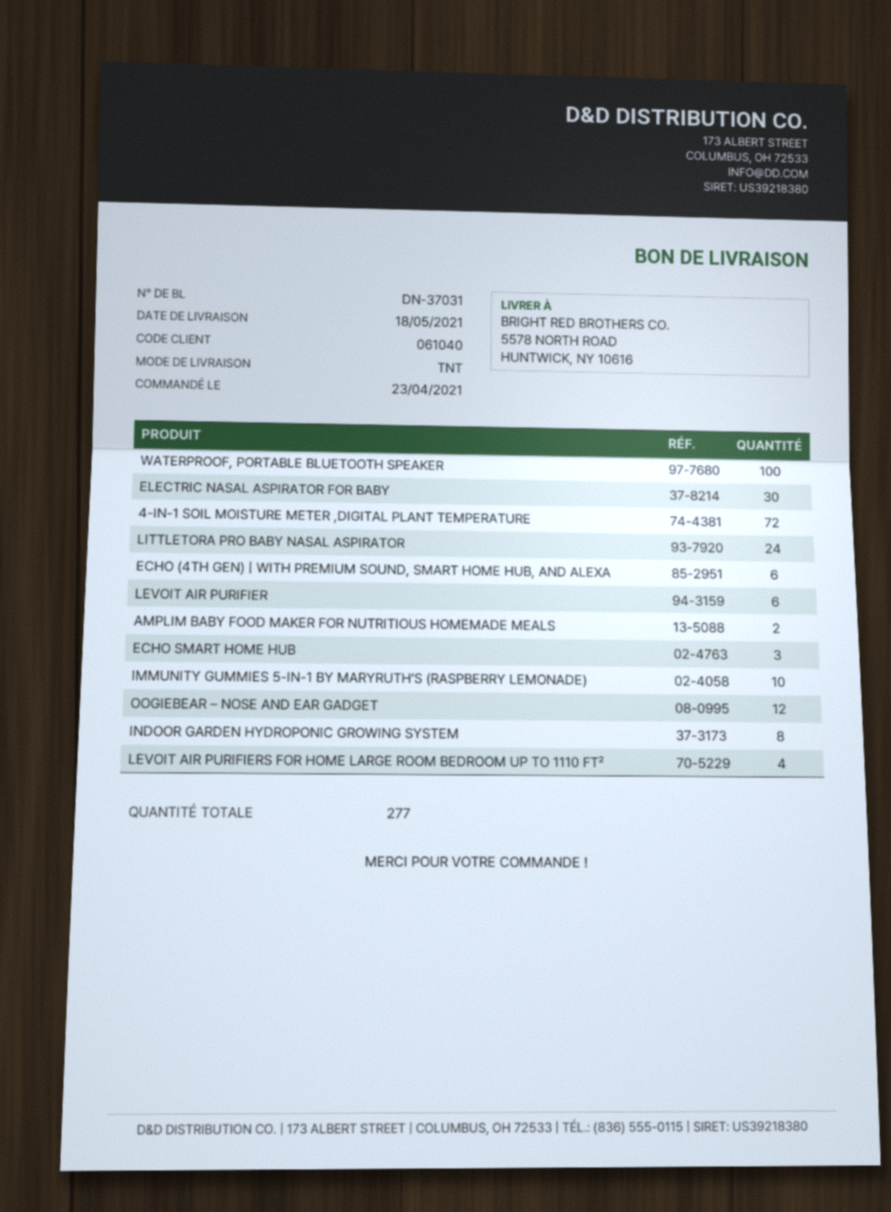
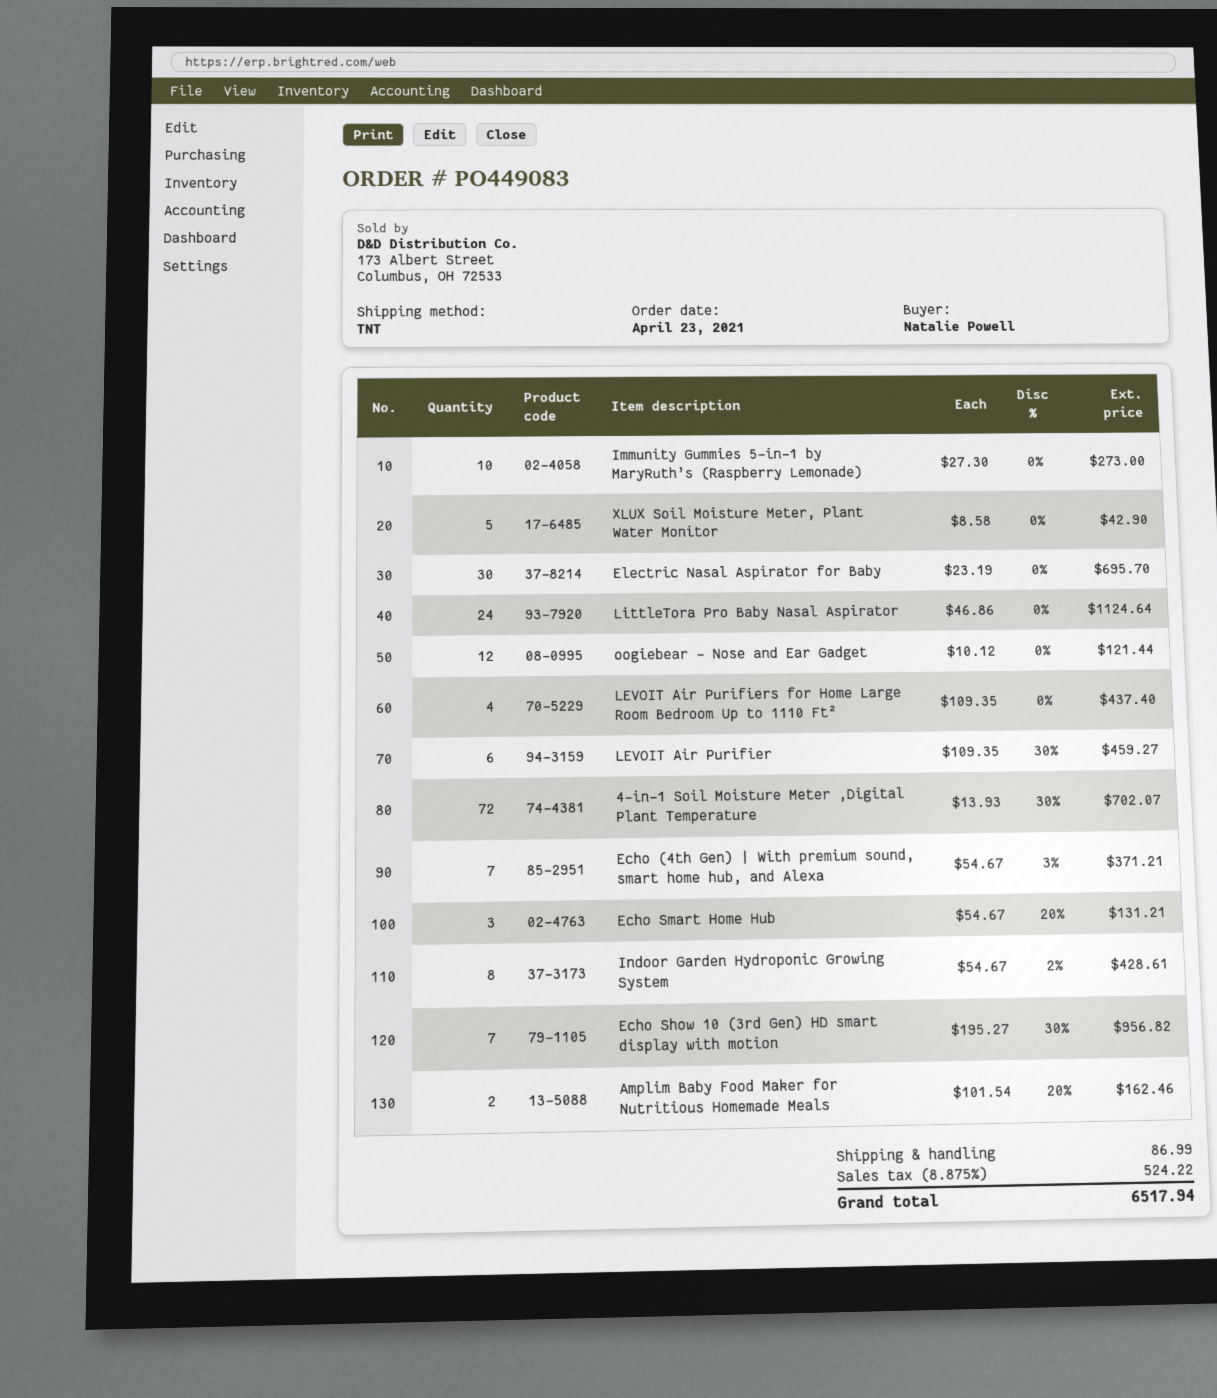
WATERPROOF, PORTABLE BLUETOOTH SPEAKER: 100 -> none
ECHO (4TH GEN) | WITH PREMIUM SOUND, SMART HOME HUB, AND ALEXA: 6 -> 7
XLUX Soil Moisture Meter, Plant Water Monitor: none -> 5
Echo Show 10 (3rd Gen) HD smart display with motion: none -> 7

